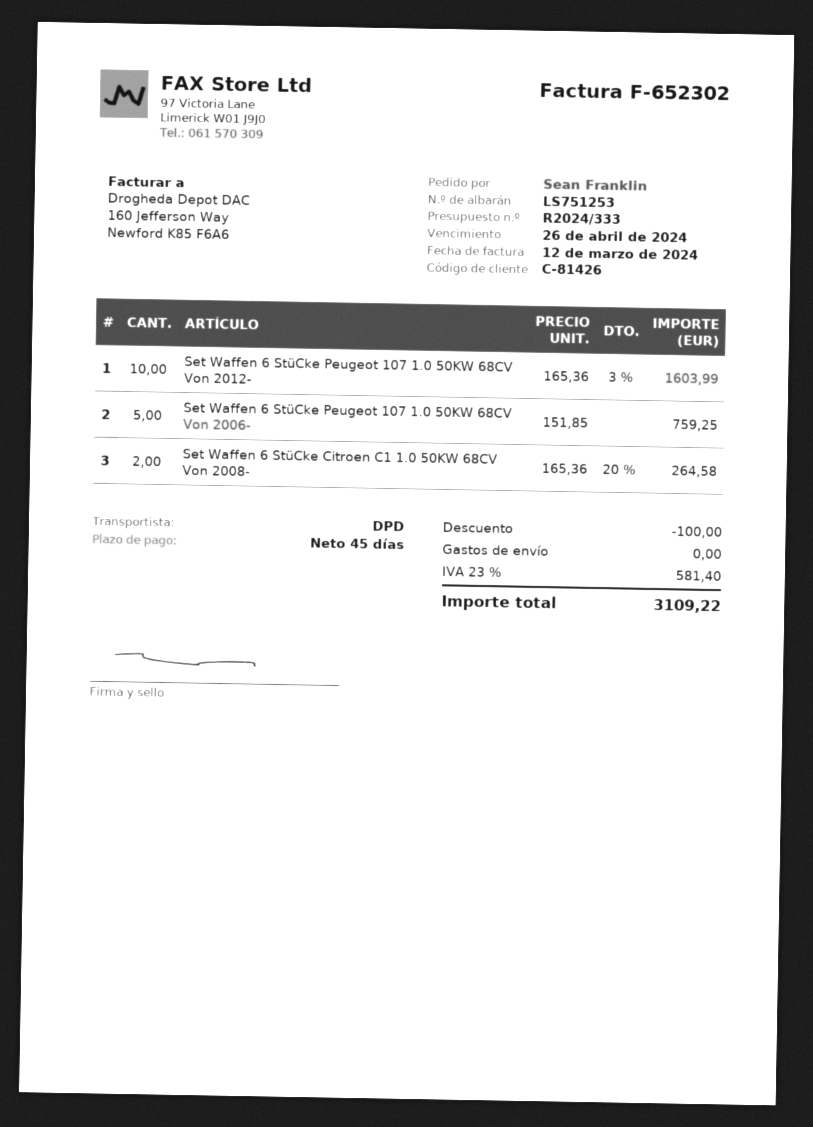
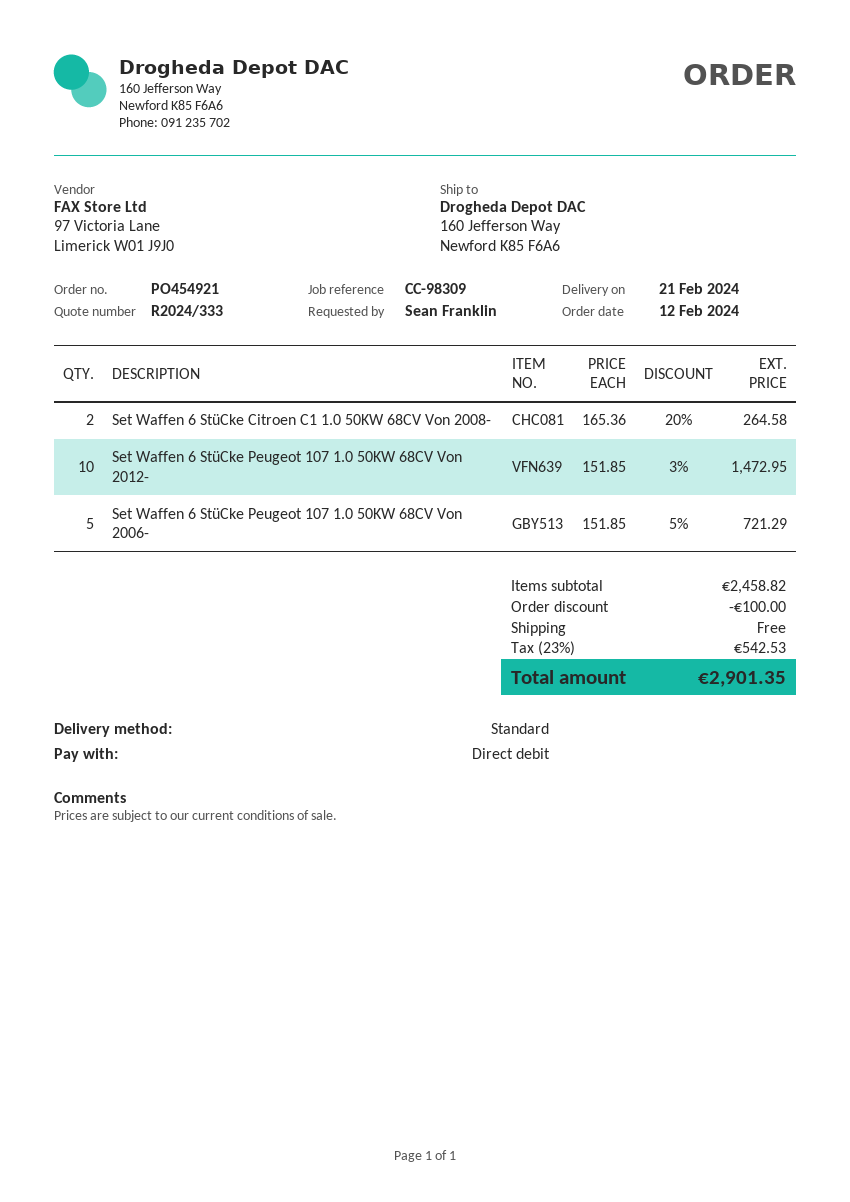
shipping method: DPD -> standard
Set Waffen 6 StüCke Peugeot 107 1.0 50KW 68CV Von 2012-: 10 x 165.36 - 3% = 1603.99 -> 10 x 151.85 - 3% = 1472.95
Set Waffen 6 StüCke Peugeot 107 1.0 50KW 68CV Von 2006-: 5 x 151.85 = 759.25 -> 5 x 151.85 - 5% = 721.29
tax: 23% = 581.40 -> 23% = 542.53
total: 3109.22 -> 2901.35

